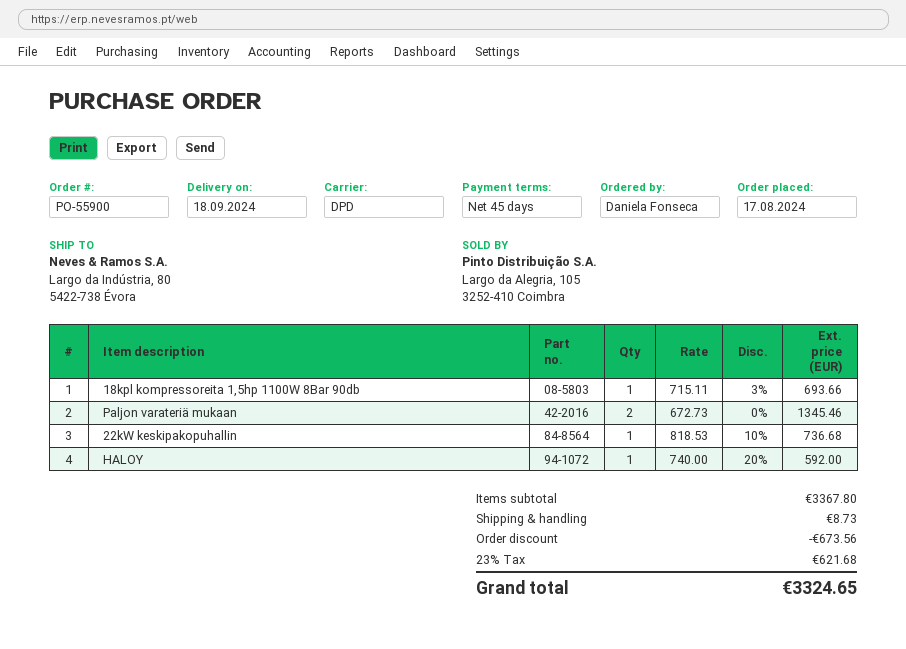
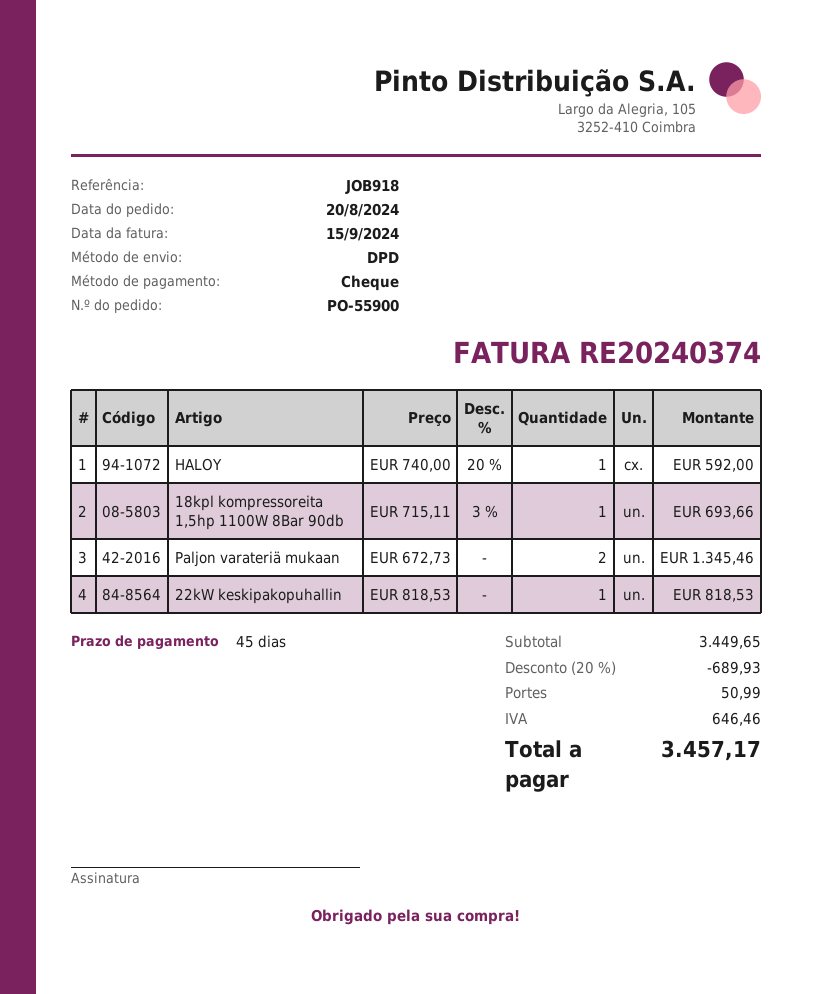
order date: 2024-08-17 -> 2024-08-20
22kW keskipakopuhallin: 1 x 818.53 - 10% = 736.68 -> 1 x 818.53 = 818.53
subtotal: 3367.80 -> 3449.65
discount: 673.56 -> 689.93
shipping: 8.73 -> 50.99
tax: 621.68 -> 646.46
total: 3324.65 -> 3457.17

